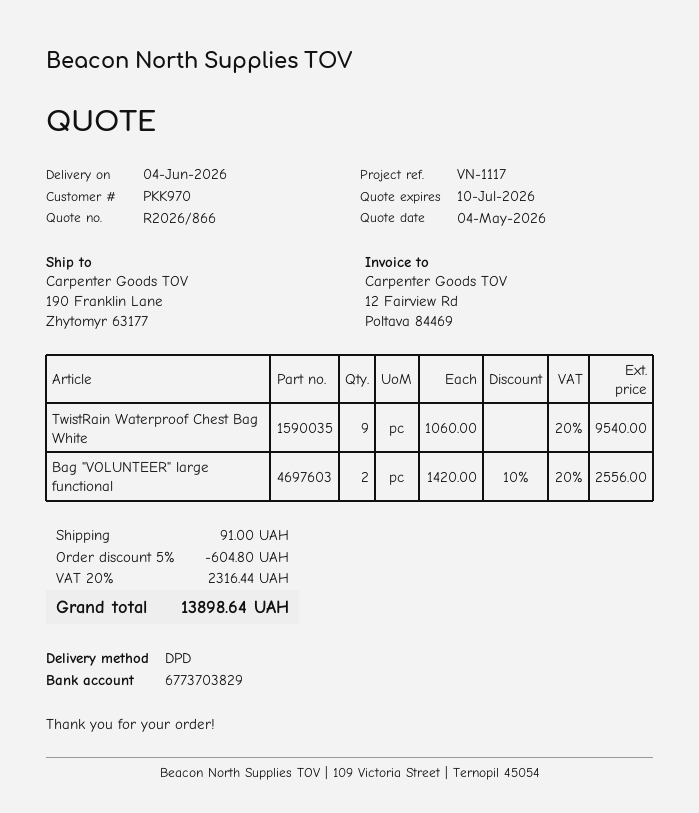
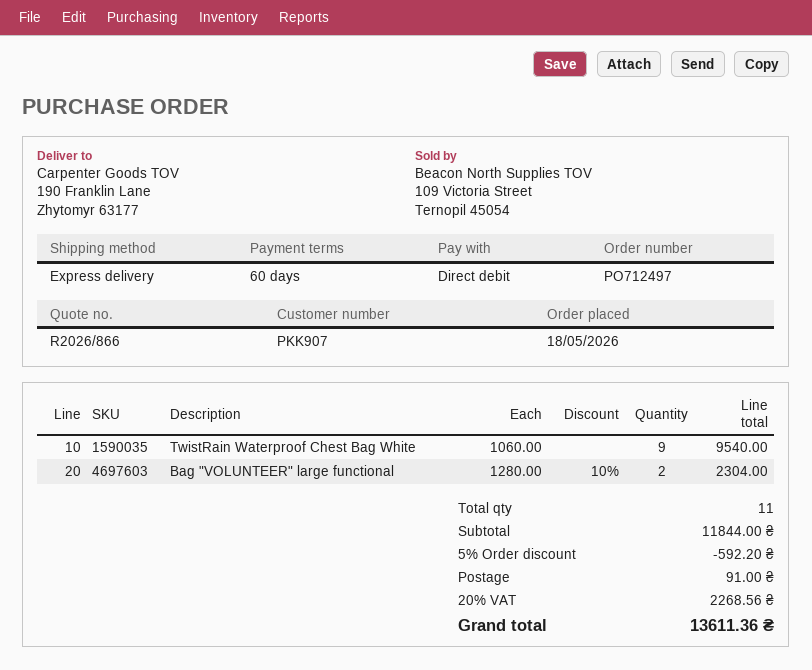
customer number: PKK970 -> PKK907
shipping method: DPD -> express
Bag "VOLUNTEER" large functional: 2 x 1420.00 - 10% = 2556.00 -> 2 x 1280.00 - 10% = 2304.00
discount: 5% = 604.80 -> 5% = 592.20
tax: 20% = 2316.44 -> 20% = 2268.56
total: 13898.64 -> 13611.36

